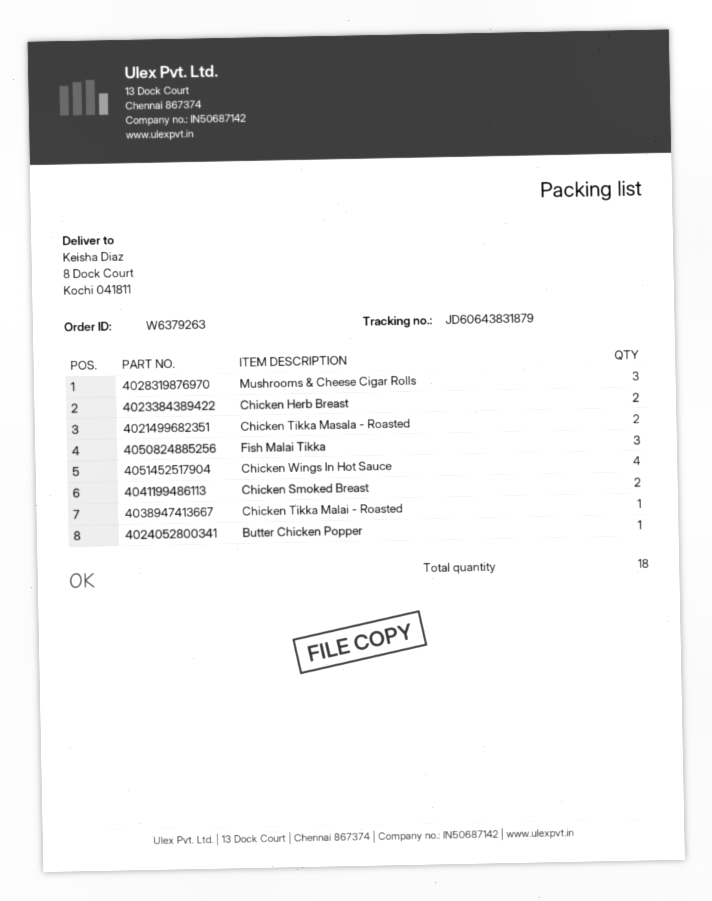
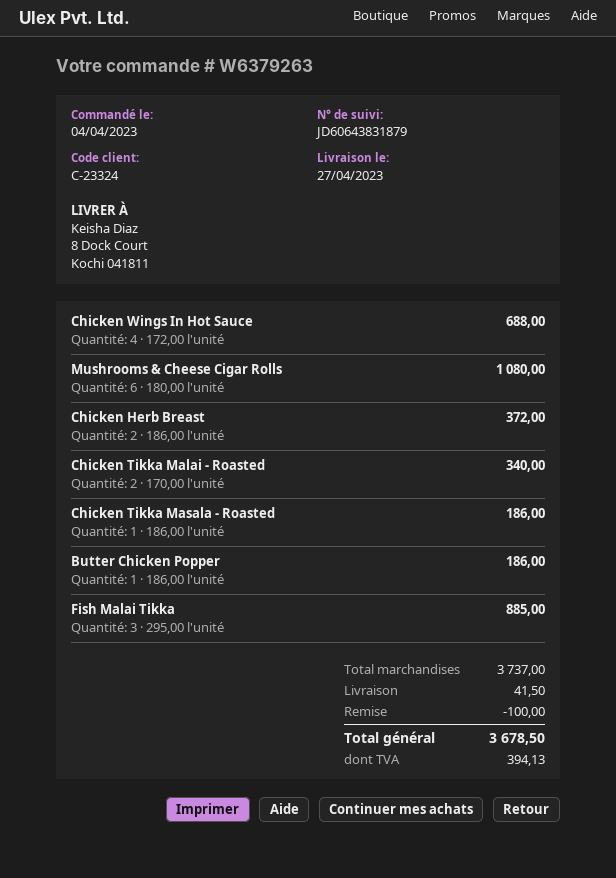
Mushrooms & Cheese Cigar Rolls: 3 -> 6
Chicken Tikka Masala - Roasted: 2 -> 1
Chicken Smoked Breast: 2 -> none
Chicken Tikka Malai - Roasted: 1 -> 2

